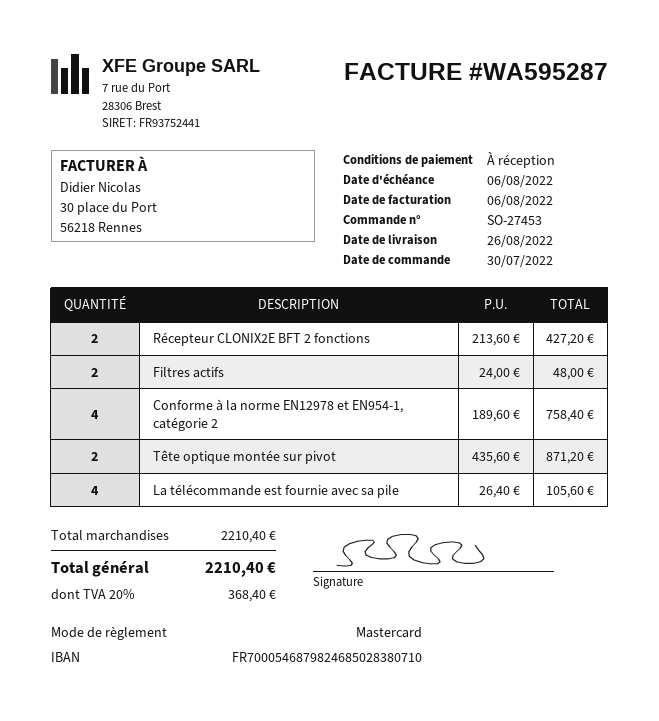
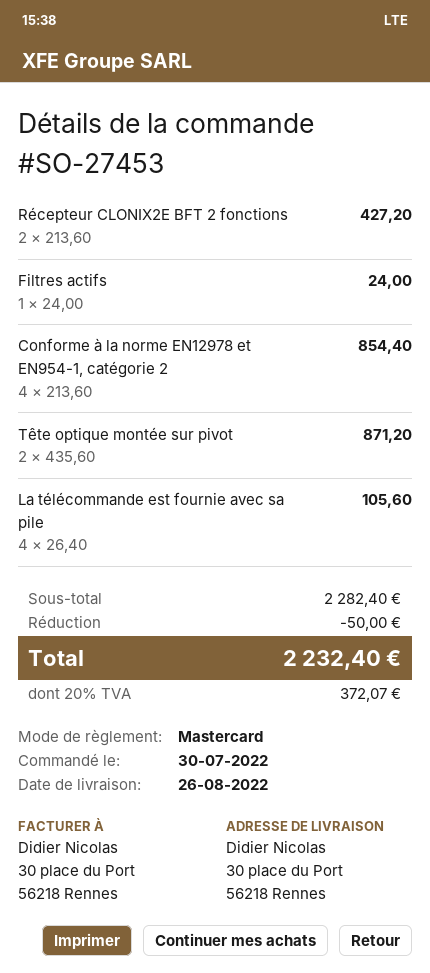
Filtres actifs: 2 x 24.00 = 48.00 -> 1 x 24.00 = 24.00
Conforme à la norme EN12978 et EN954-1, catégorie 2: 4 x 189.60 = 758.40 -> 4 x 213.60 = 854.40
subtotal: 2210.40 -> 2282.40
discount: none -> 50.00
tax: 20% = 368.40 -> 20% = 372.07
total: 2210.40 -> 2232.40

